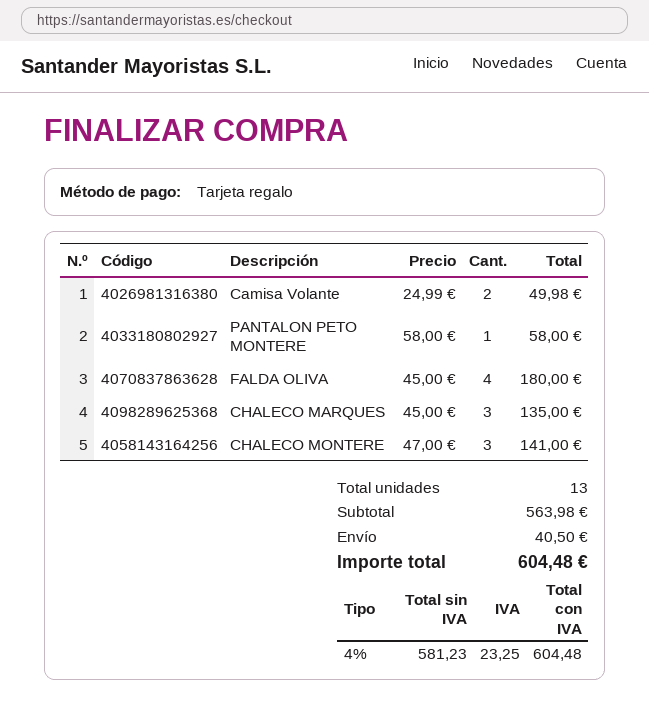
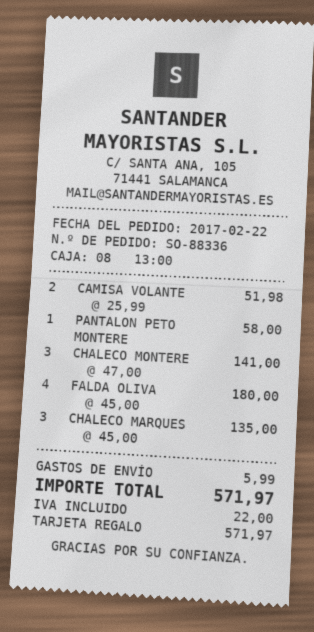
Camisa Volante: 2 x 24.99 = 49.98 -> 2 x 25.99 = 51.98
shipping: 40.50 -> 5.99
tax: 23.25 -> 22.00
total: 604.48 -> 571.97

